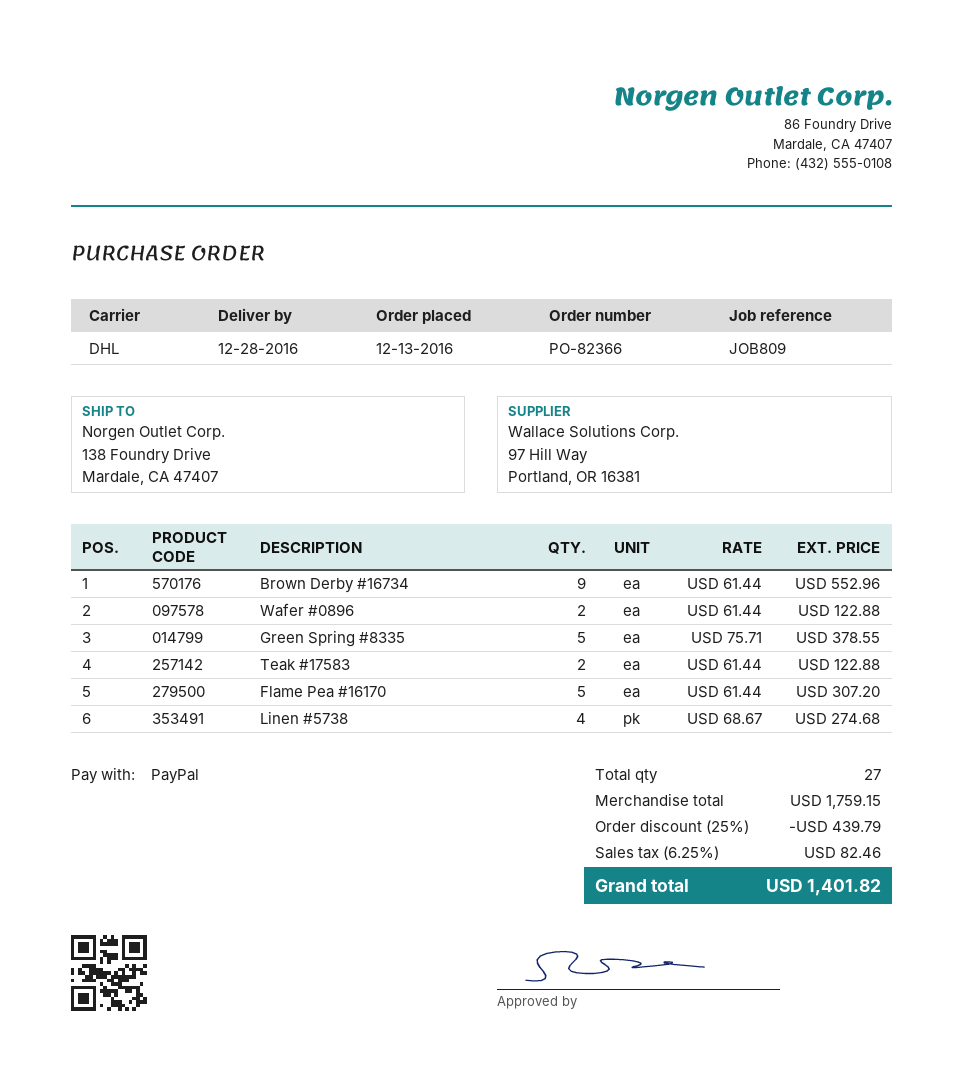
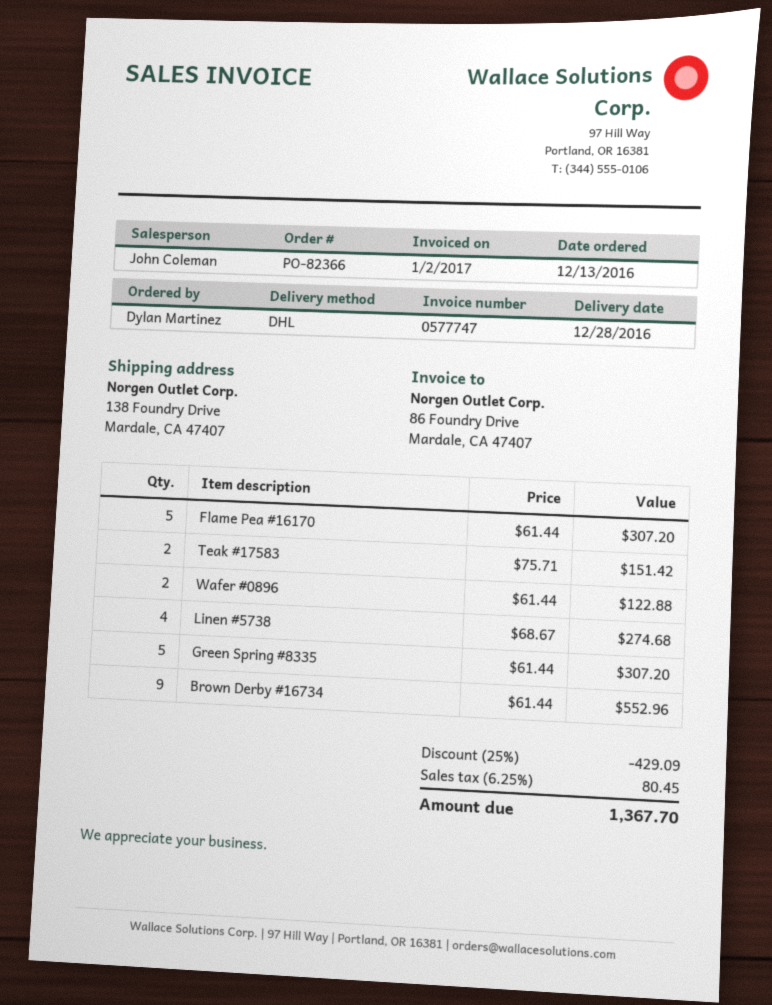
Green Spring #8335: 5 x 75.71 = 378.55 -> 5 x 61.44 = 307.20
Teak #17583: 2 x 61.44 = 122.88 -> 2 x 75.71 = 151.42
discount: 25% = 439.79 -> 25% = 429.09
tax: 6.25% = 82.46 -> 6.25% = 80.45
total: 1401.82 -> 1367.70

